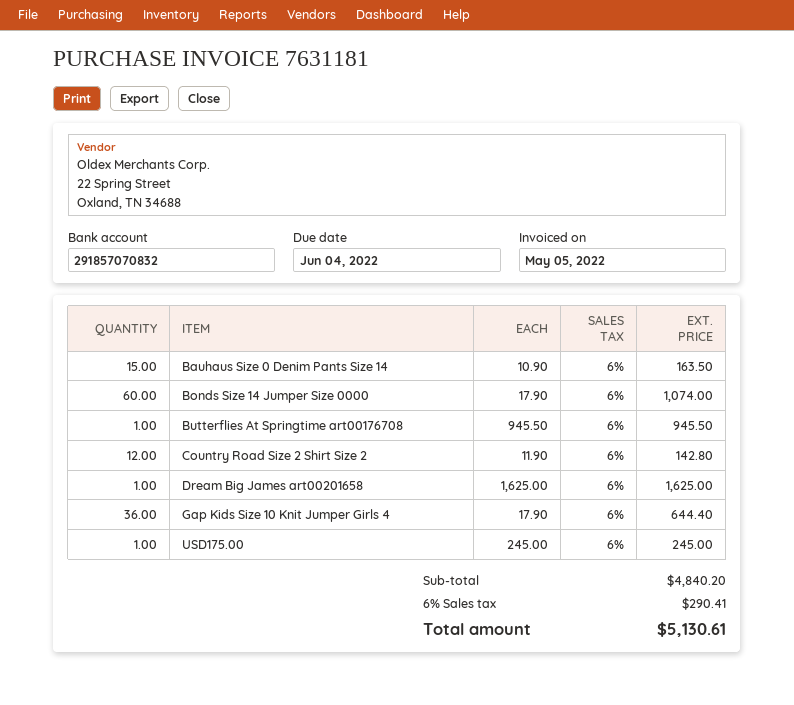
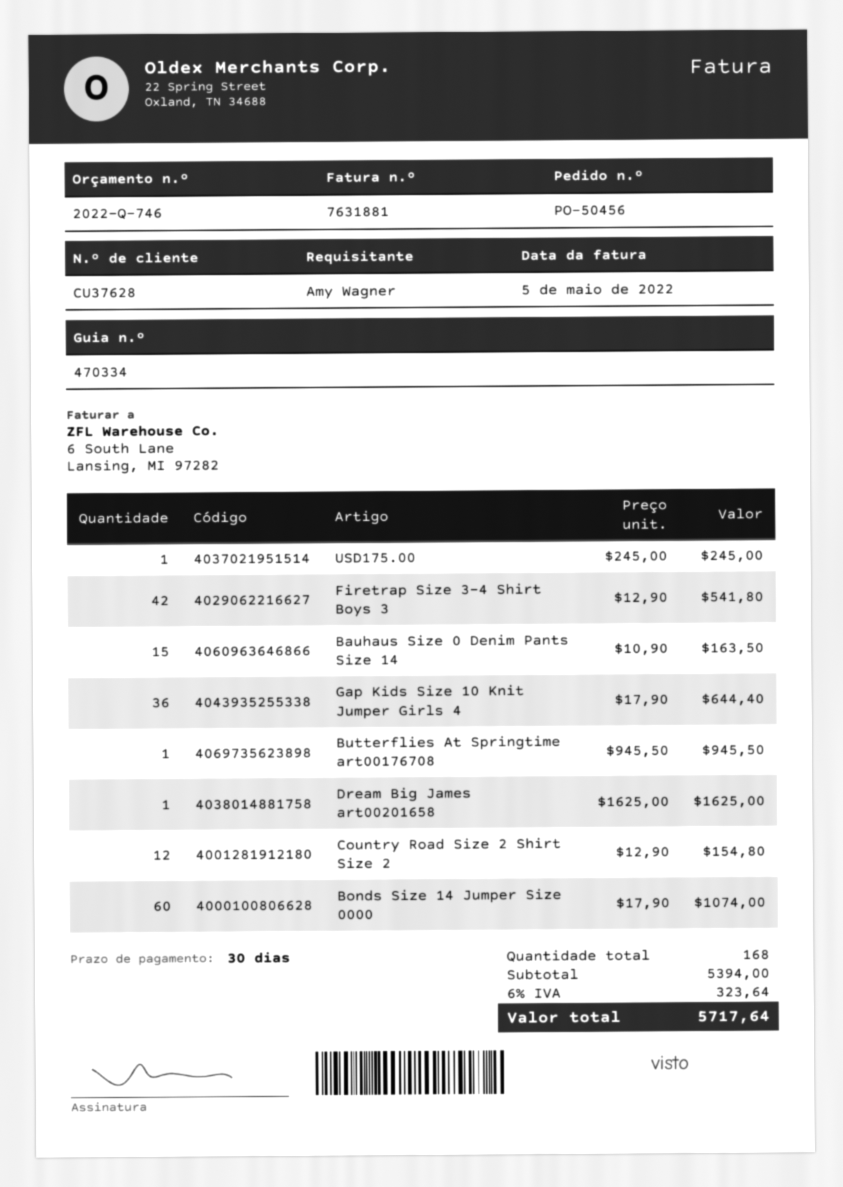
invoice number: 7631181 -> 7631881
Country Road Size 2 Shirt Size 2: 12 x 11.90 = 142.80 -> 12 x 12.90 = 154.80
Firetrap Size 3-4 Shirt Boys 3: none -> 42 x 12.90 = 541.80
subtotal: 4840.20 -> 5394.00
tax: 6% = 290.41 -> 6% = 323.64
total: 5130.61 -> 5717.64

